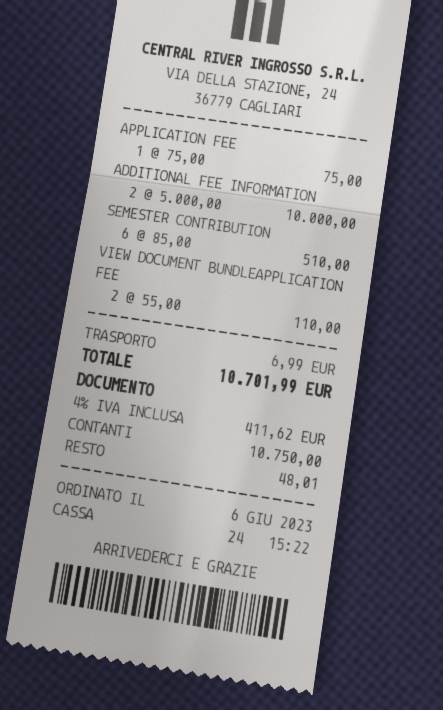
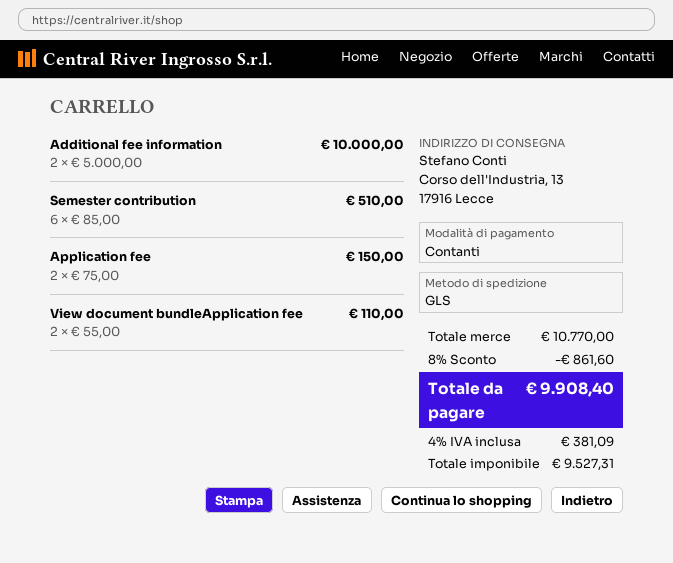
APPLICATION FEE: 1 x 75.00 = 75.00 -> 2 x 75.00 = 150.00
discount: none -> 8% = 861.60
shipping: 6.99 -> none
tax: 4% = 411.62 -> 4% = 381.09
total: 10701.99 -> 9908.40

